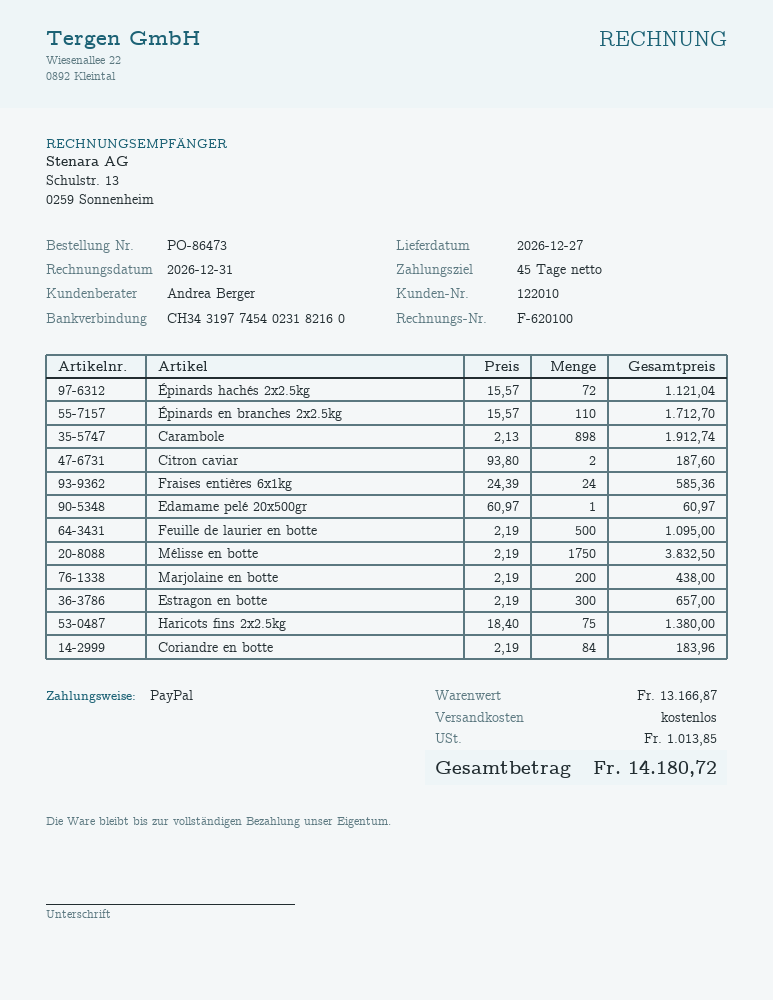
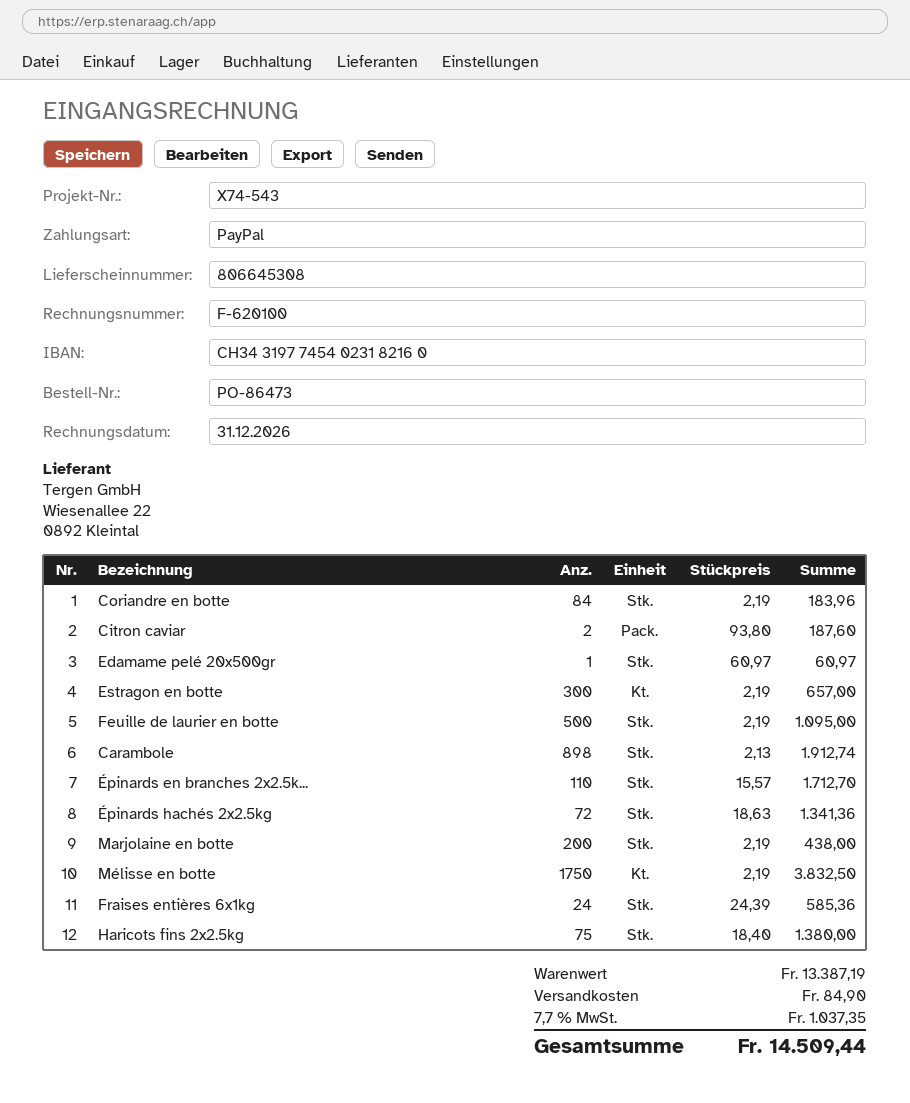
Épinards hachés 2x2.5kg: 72 x 15.57 = 1121.04 -> 72 x 18.63 = 1341.36
subtotal: 13166.87 -> 13387.19
shipping: 0.00 -> 84.90
tax: 1013.85 -> 1037.35
total: 14180.72 -> 14509.44

